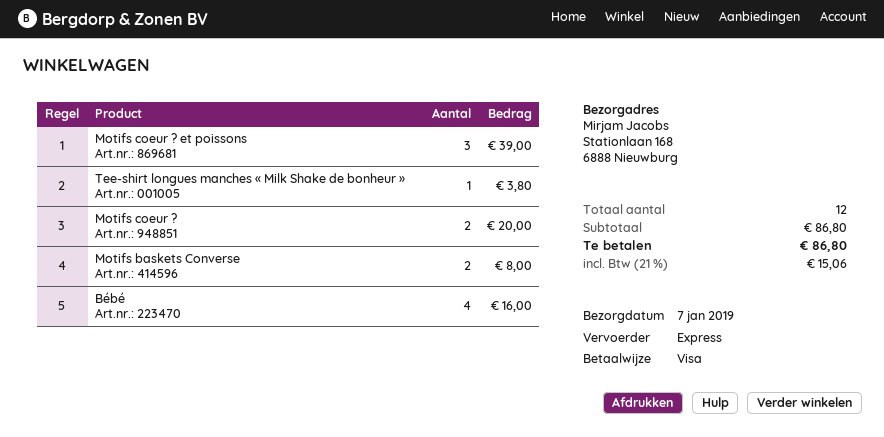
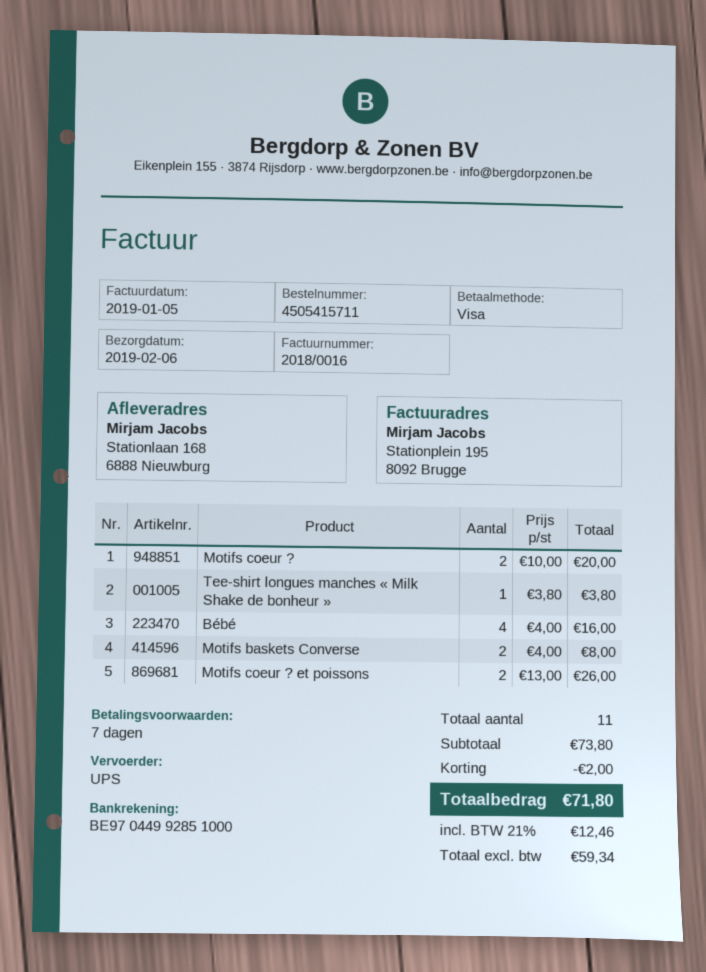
delivery date: 2019-01-07 -> 2019-02-06
shipping method: express -> UPS
Motifs coeur ? et poissons: 3 for 39.00 -> 2 for 26.00
total quantity: 12 -> 11
subtotal: 86.80 -> 73.80
discount: none -> 2.00
tax: 21% = 15.06 -> 21% = 12.46
total: 86.80 -> 71.80

